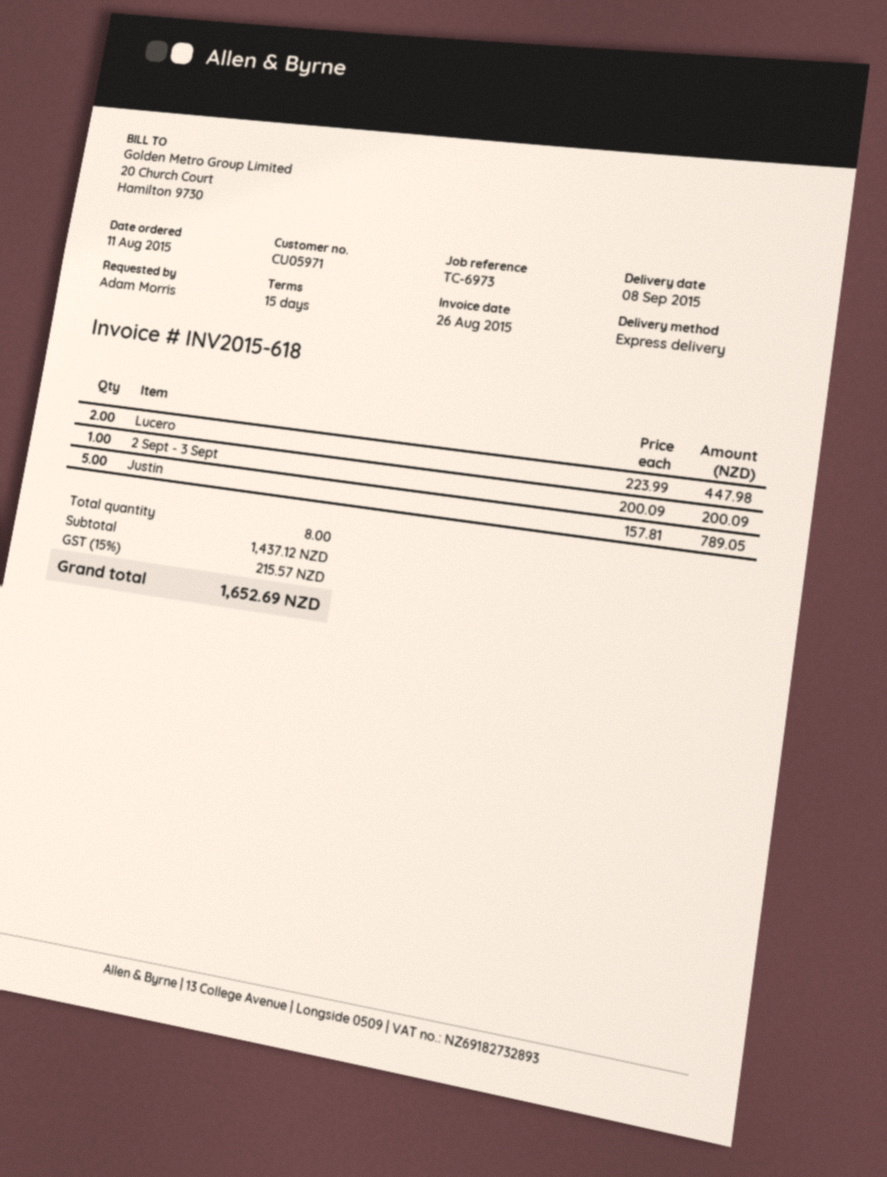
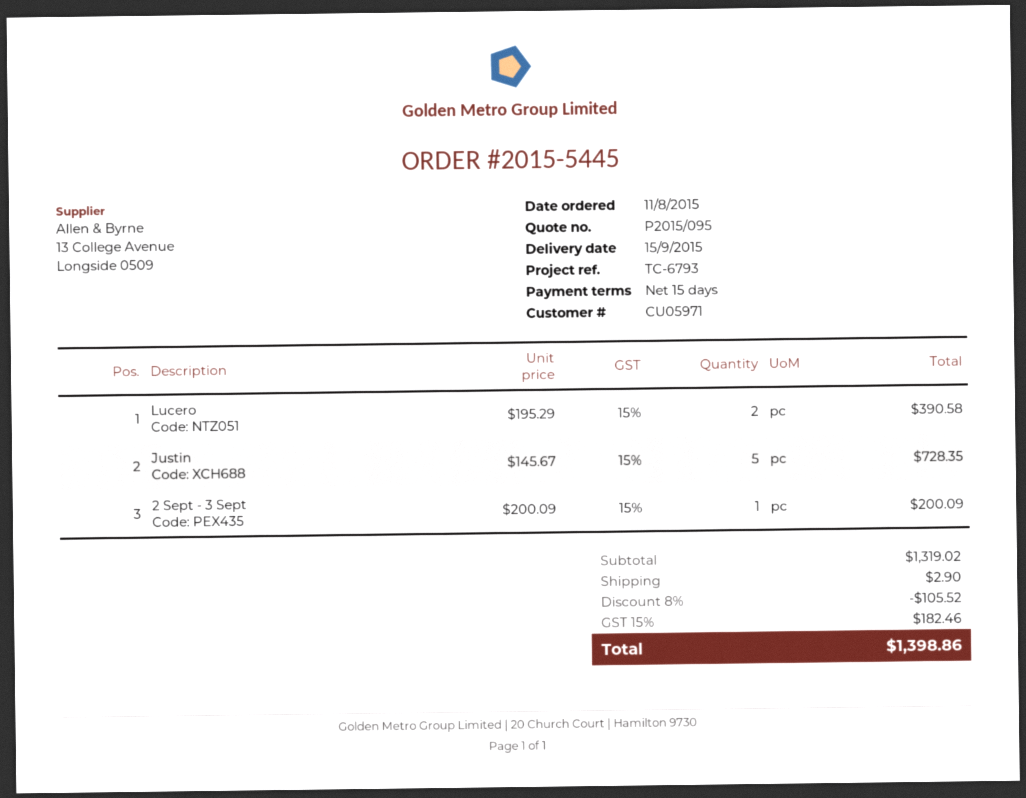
delivery date: 2015-09-08 -> 2015-09-15
reference: TC-6973 -> TC-6793
Lucero: 2 x 223.99 = 447.98 -> 2 x 195.29 = 390.58
Justin: 5 x 157.81 = 789.05 -> 5 x 145.67 = 728.35
subtotal: 1437.12 -> 1319.02
discount: none -> 8% = 105.52
shipping: none -> 2.90
tax: 15% = 215.57 -> 15% = 182.46
total: 1652.69 -> 1398.86

